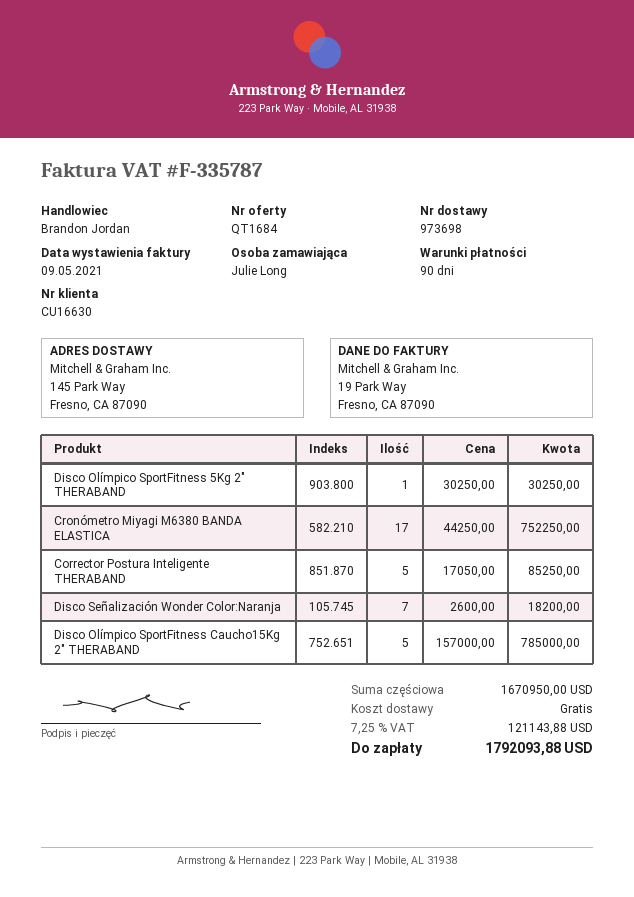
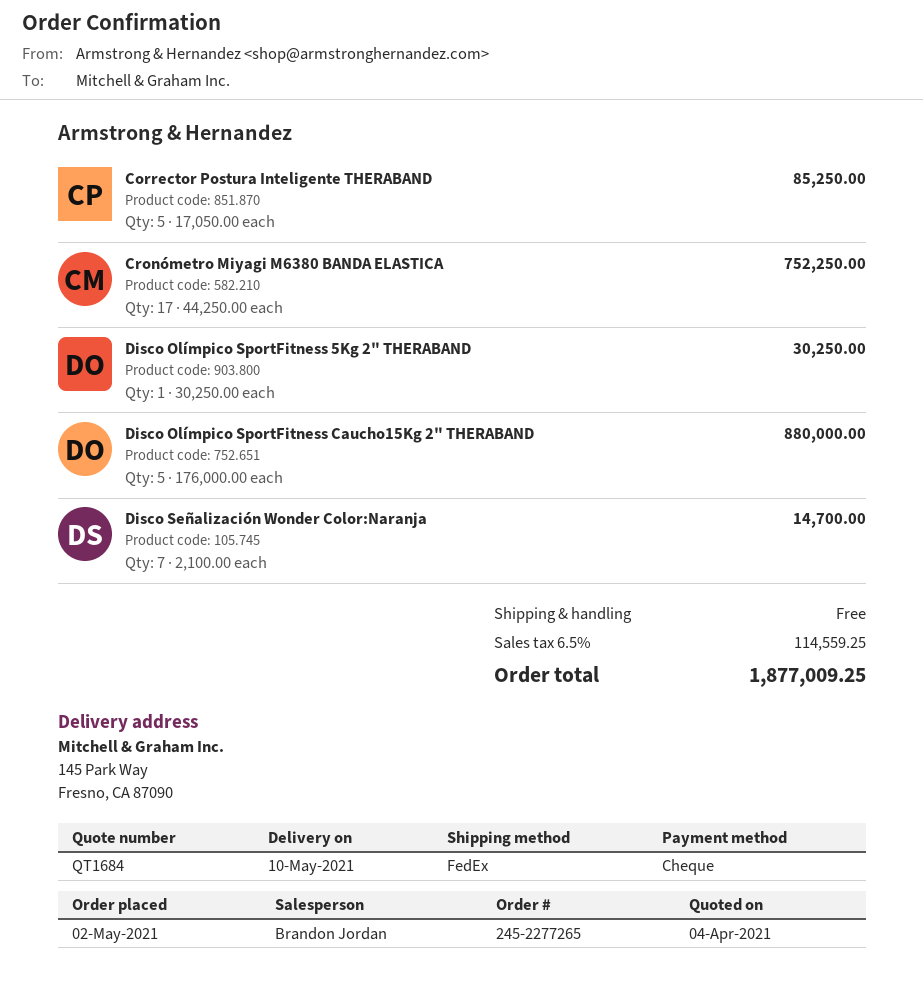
Disco Señalización Wonder Color:Naranja: 7 x 2600.00 = 18200.00 -> 7 x 2100.00 = 14700.00
Disco Olímpico SportFitness Caucho15Kg 2" THERABAND: 5 x 157000.00 = 785000.00 -> 5 x 176000.00 = 880000.00
tax: 7.25% = 121143.88 -> 6.5% = 114559.25
total: 1792093.88 -> 1877009.25

